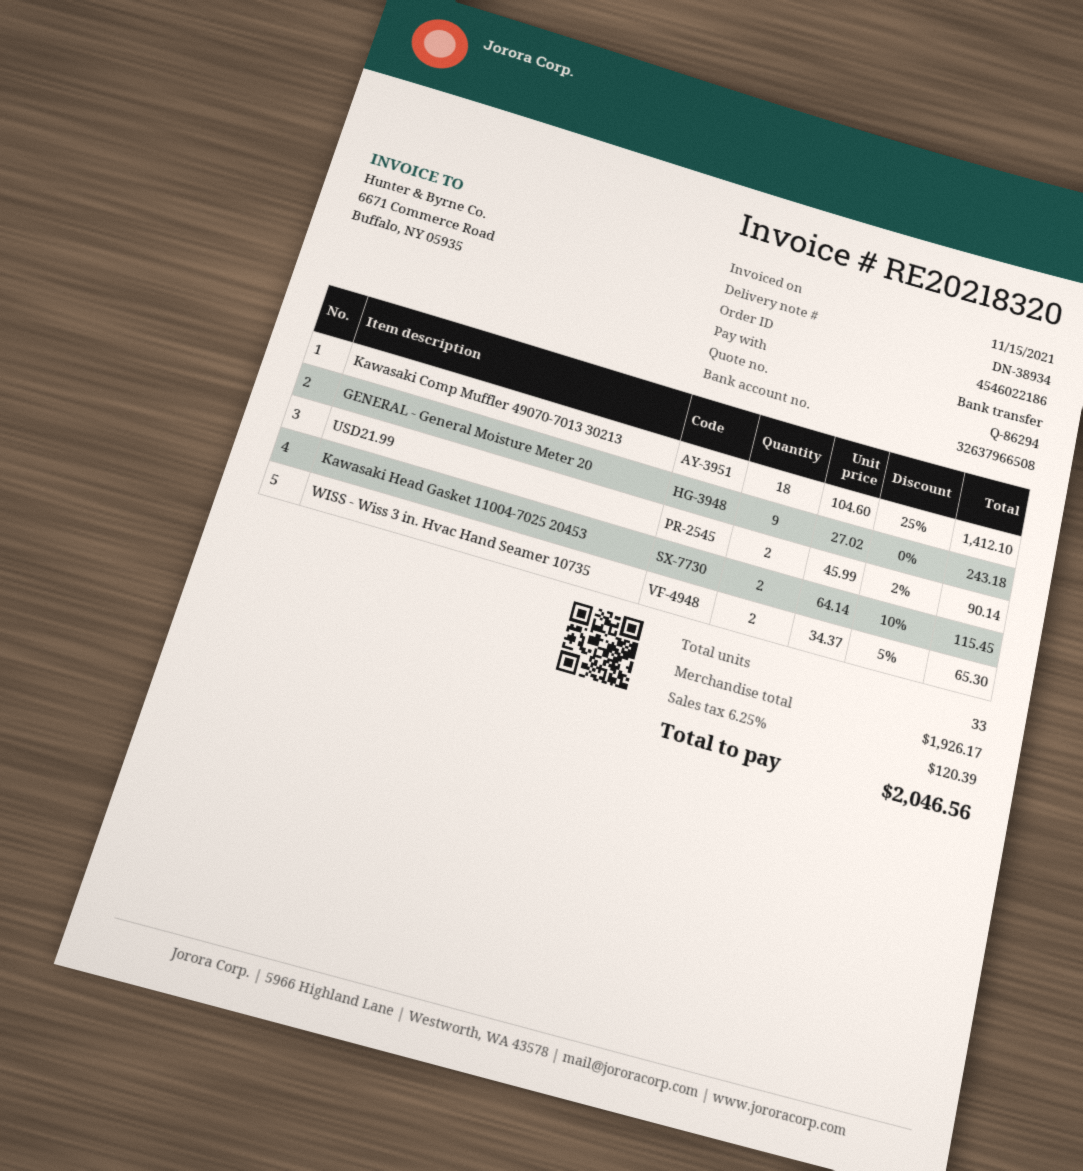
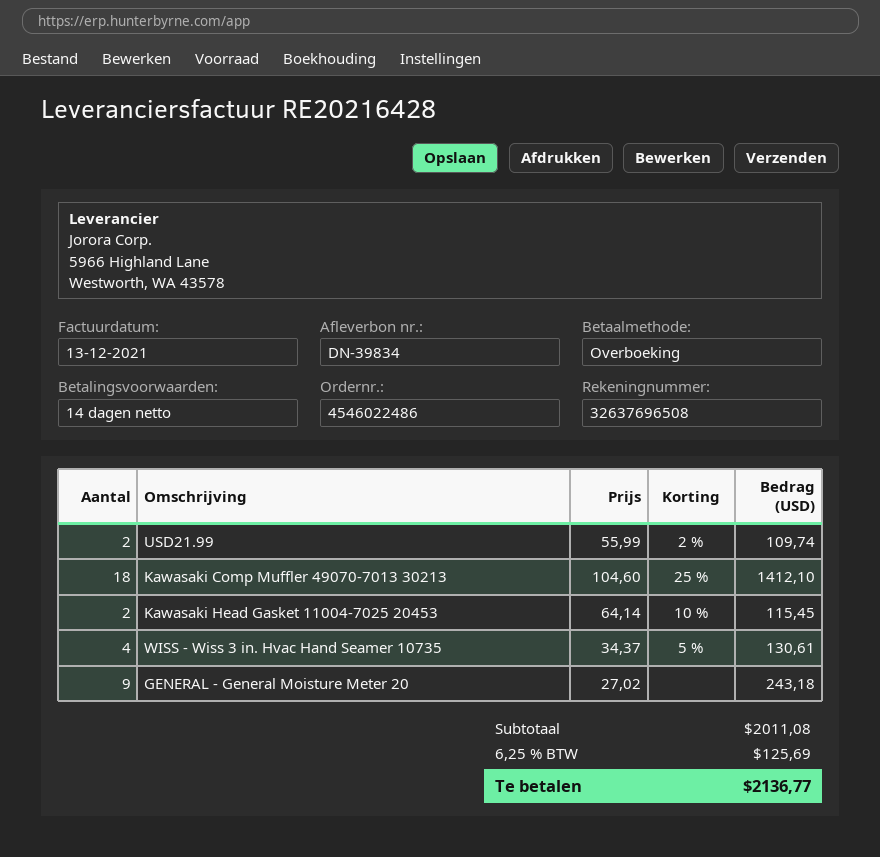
order number: 4546022186 -> 4546022486
delivery note number: DN-38934 -> DN-39834
invoice number: RE20218320 -> RE20216428
invoice date: 2021-11-15 -> 2021-12-13
bank account: 32637966508 -> 32637696508
USD21.99: 2 x 45.99 - 2% = 90.14 -> 2 x 55.99 - 2% = 109.74
WISS - Wiss 3 in. Hvac Hand Seamer 10735: 2 x 34.37 - 5% = 65.30 -> 4 x 34.37 - 5% = 130.61
subtotal: 1926.17 -> 2011.08
tax: 6.25% = 120.39 -> 6.25% = 125.69
total: 2046.56 -> 2136.77

